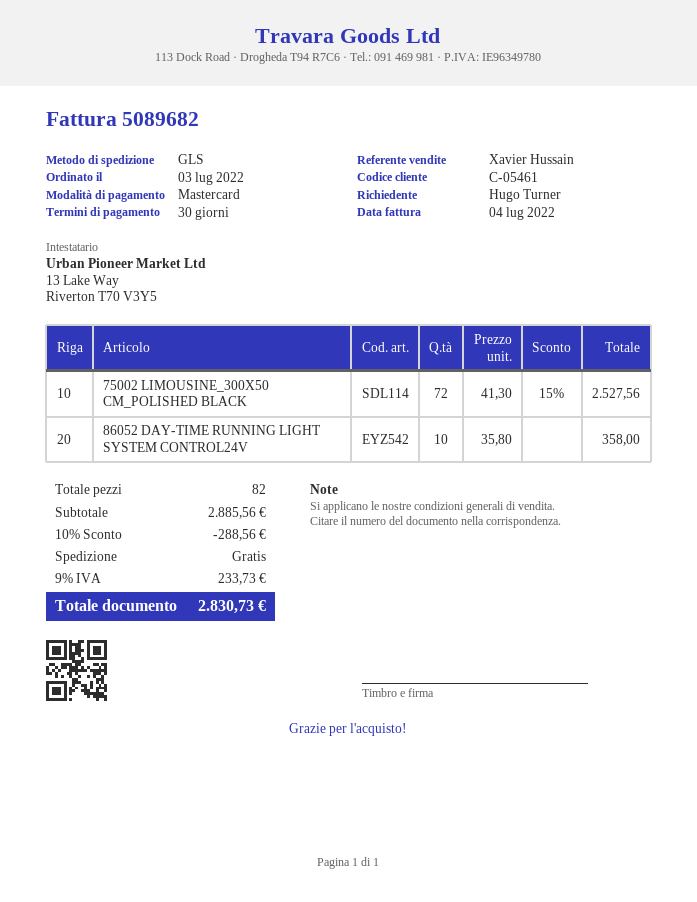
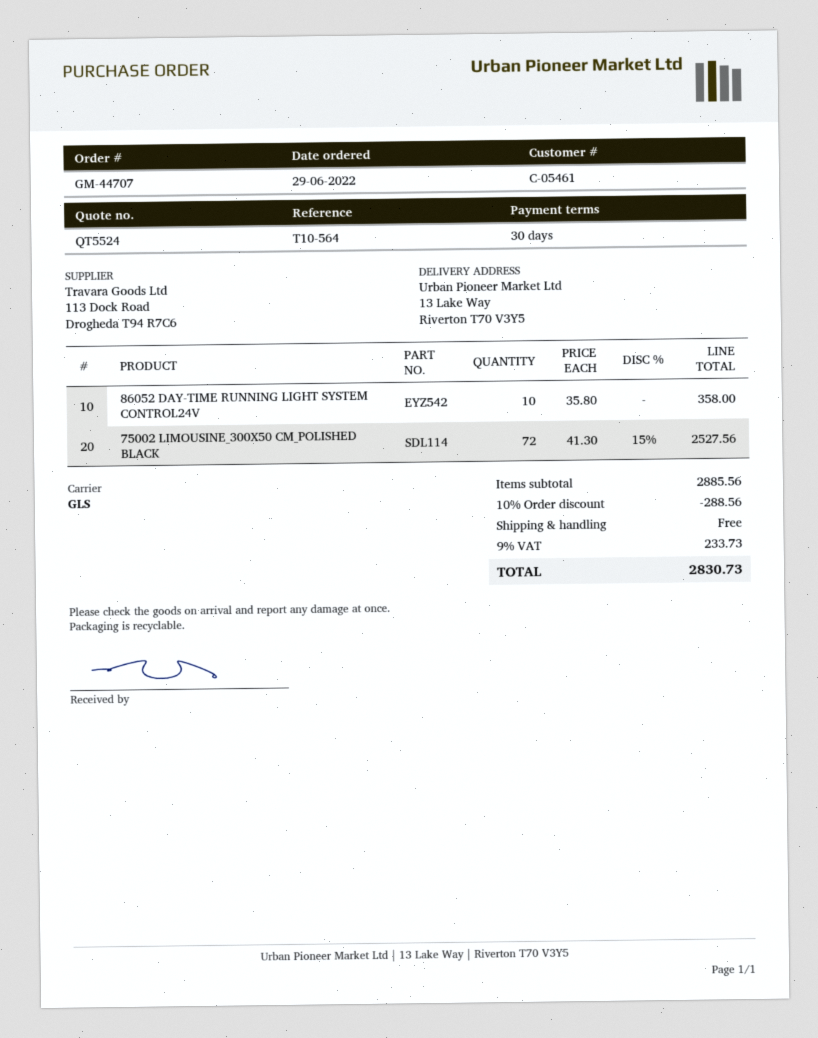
order date: 2022-07-03 -> 2022-06-29

